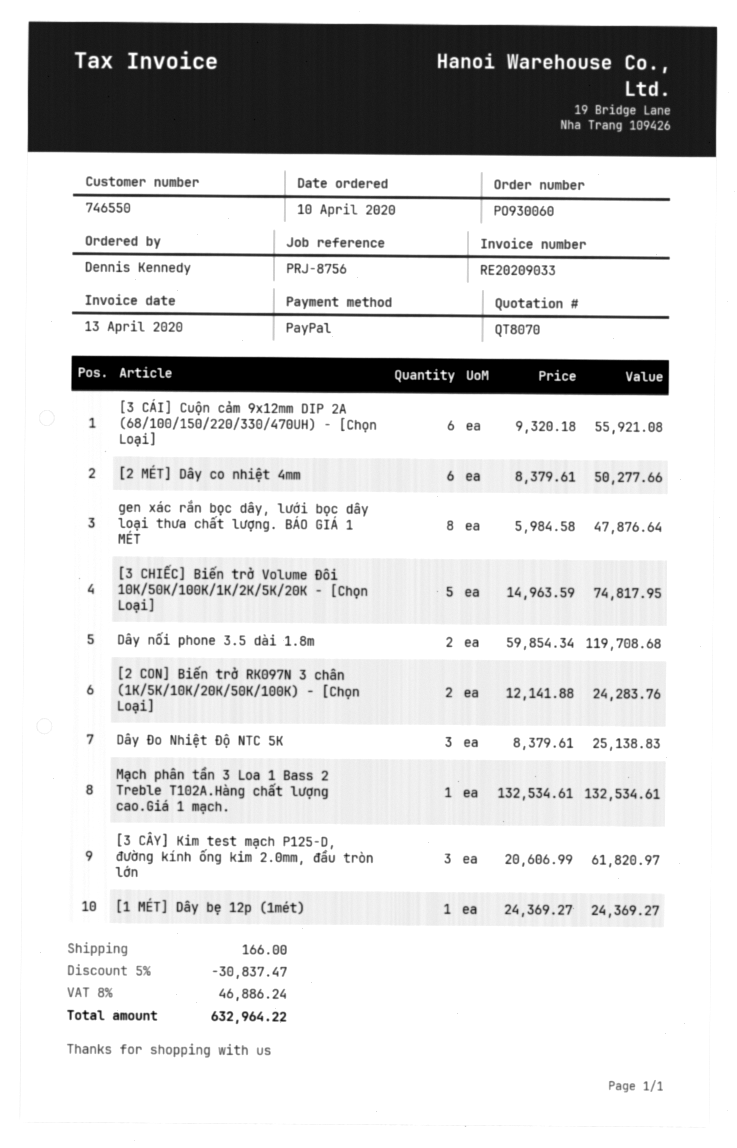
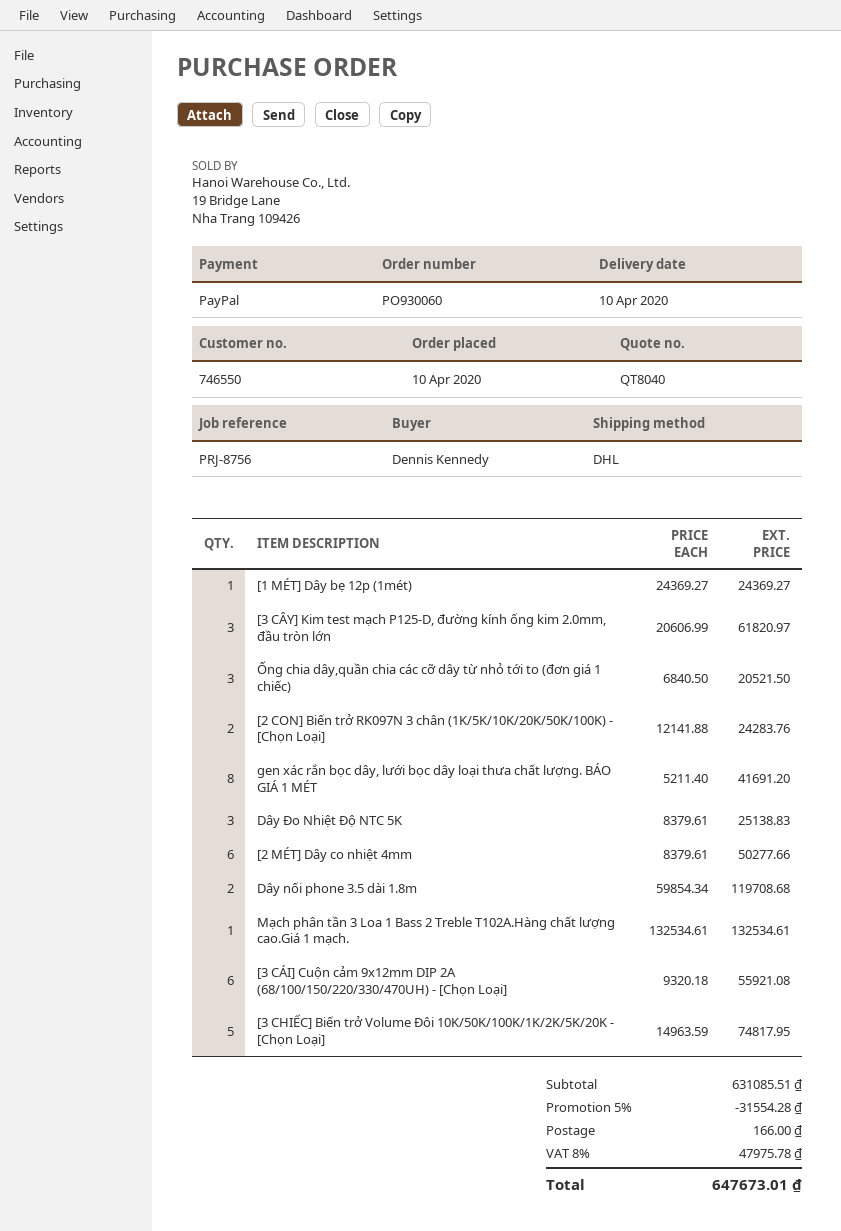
quote number: QT8070 -> QT8040
gen xác rắn bọc dây, lưới bọc dây loại thưa chất lượng. BÁO GIÁ 1 MÉT: 8 x 5984.58 = 47876.64 -> 8 x 5211.40 = 41691.20
Ống chia dây,quần chia các cỡ dây từ nhỏ tới to (đơn giá 1 chiếc): none -> 3 x 6840.50 = 20521.50
discount: 5% = 30837.47 -> 5% = 31554.28
tax: 8% = 46886.24 -> 8% = 47975.78
total: 632964.22 -> 647673.01

